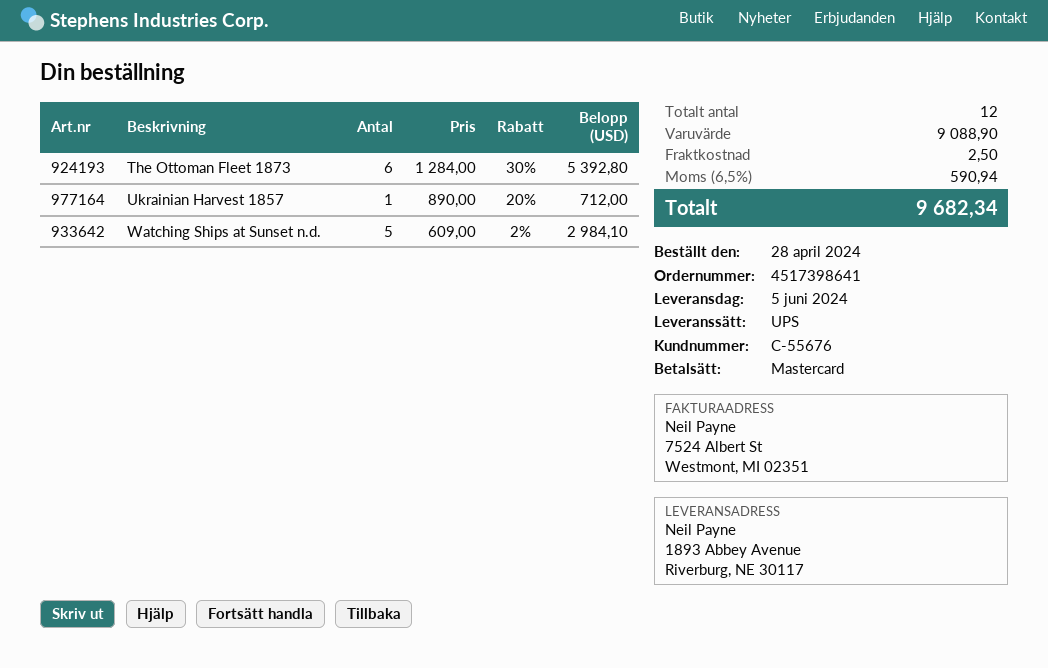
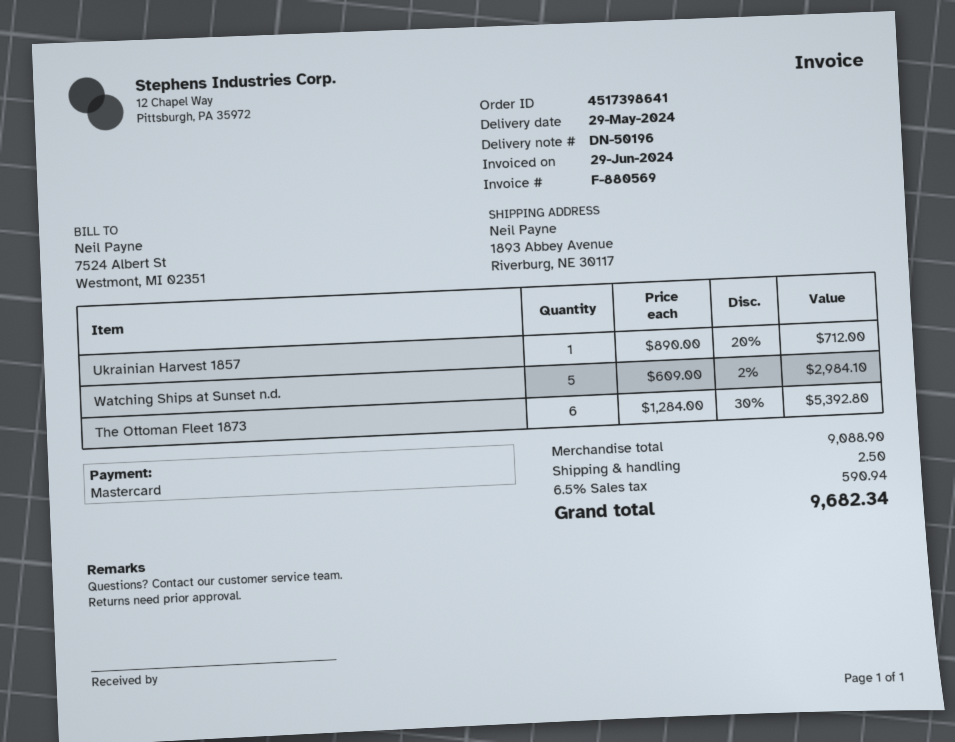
delivery date: 2024-06-05 -> 2024-05-29

